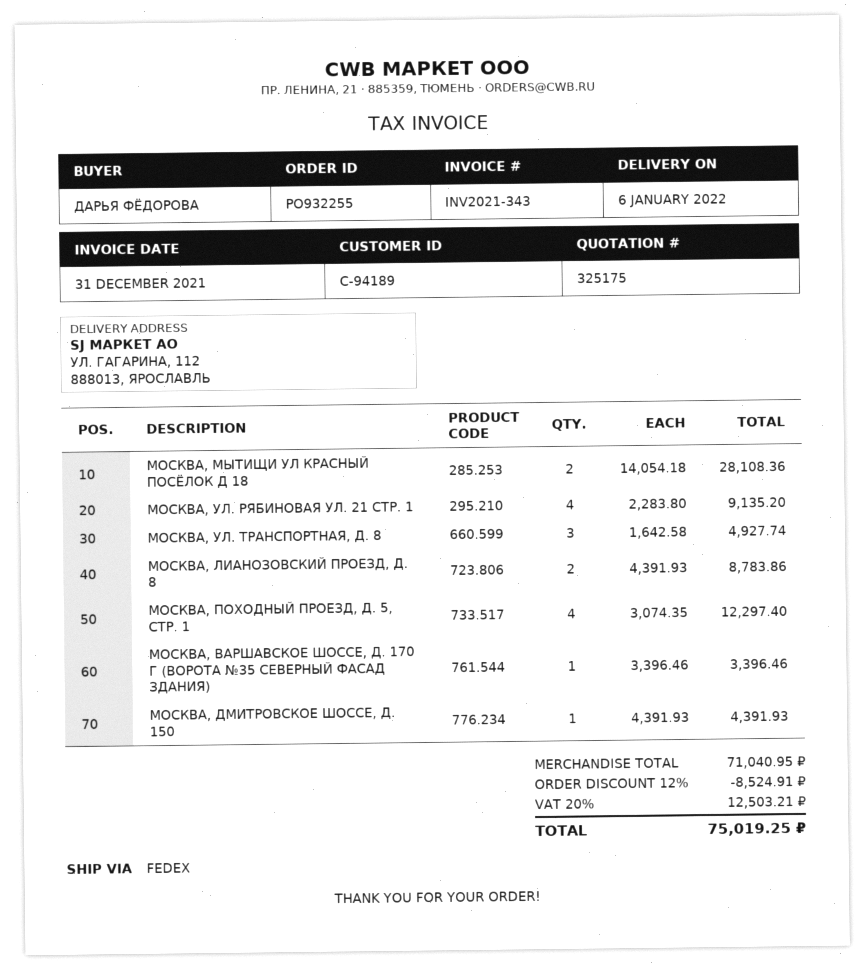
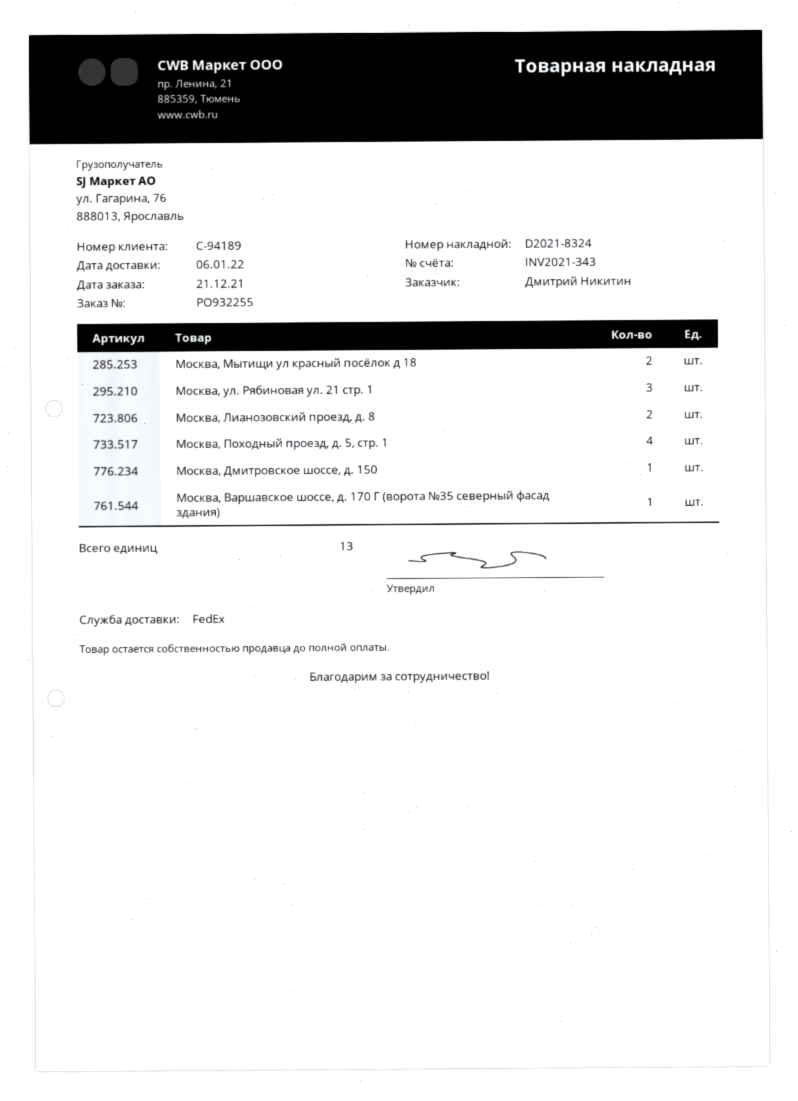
ordered by: ДАРЬЯ ФЁДОРОВА -> Дмитрий Никитин
ship to: УЛ. ГАГАРИНА, 112, 888013, ЯРОСЛАВЛЬ -> ул. Гагарина, 76, 888013, Ярославль
МОСКВА, УЛ. РЯБИНОВАЯ УЛ. 21 СТР. 1: 4 -> 3
МОСКВА, УЛ. ТРАНСПОРТНАЯ, Д. 8: 3 -> none

